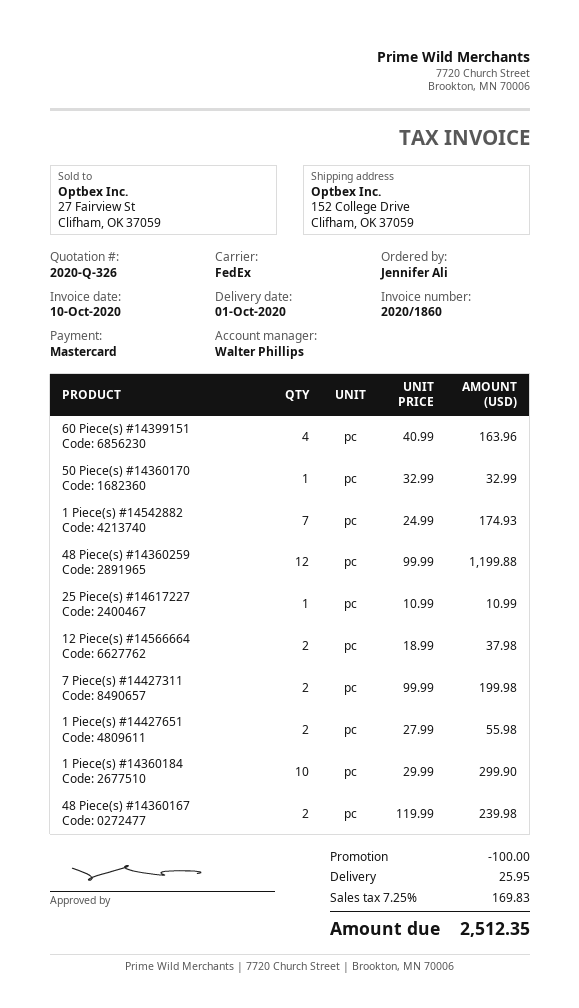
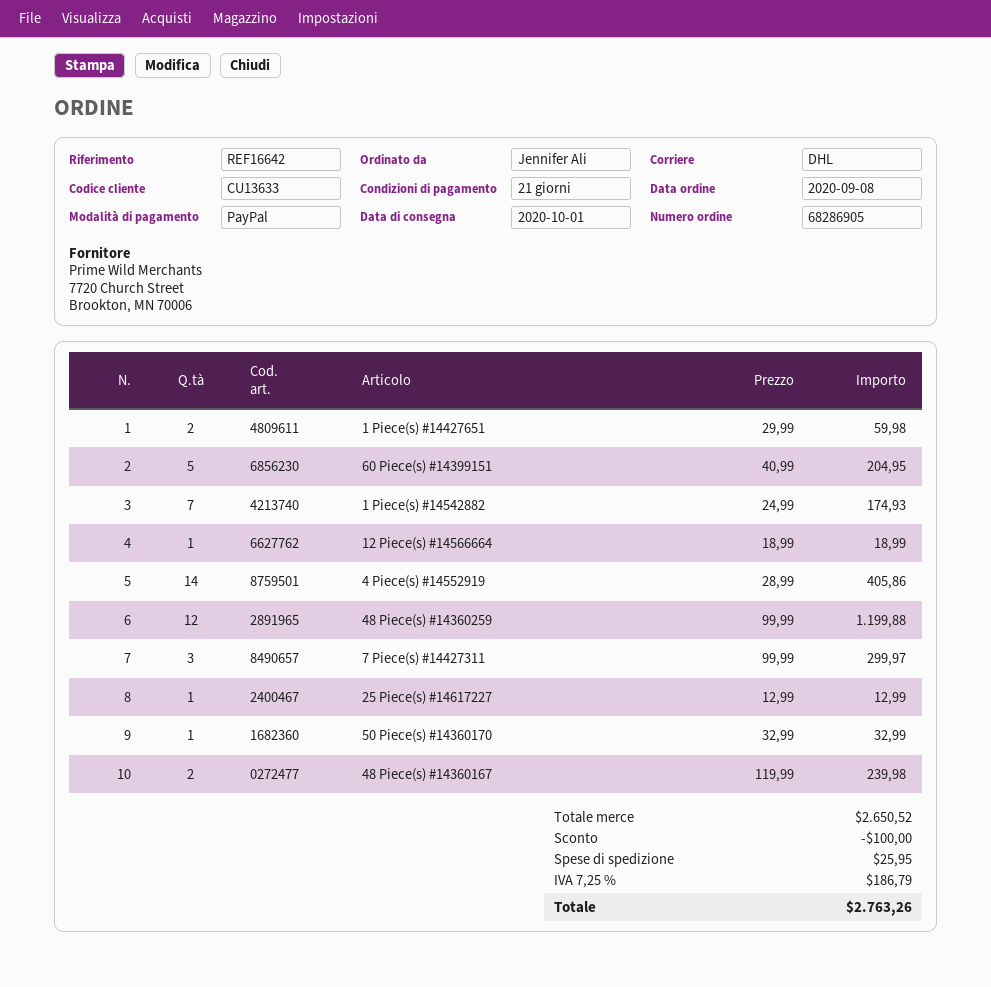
payment method: Mastercard -> PayPal
shipping method: FedEx -> DHL
60 Piece(s) #14399151: 4 x 40.99 = 163.96 -> 5 x 40.99 = 204.95
25 Piece(s) #14617227: 1 x 10.99 = 10.99 -> 1 x 12.99 = 12.99
12 Piece(s) #14566664: 2 x 18.99 = 37.98 -> 1 x 18.99 = 18.99
7 Piece(s) #14427311: 2 x 99.99 = 199.98 -> 3 x 99.99 = 299.97
1 Piece(s) #14427651: 2 x 27.99 = 55.98 -> 2 x 29.99 = 59.98
1 Piece(s) #14360184: 10 x 29.99 = 299.90 -> none
4 Piece(s) #14552919: none -> 14 x 28.99 = 405.86
tax: 7.25% = 169.83 -> 7.25% = 186.79
total: 2512.35 -> 2763.26

